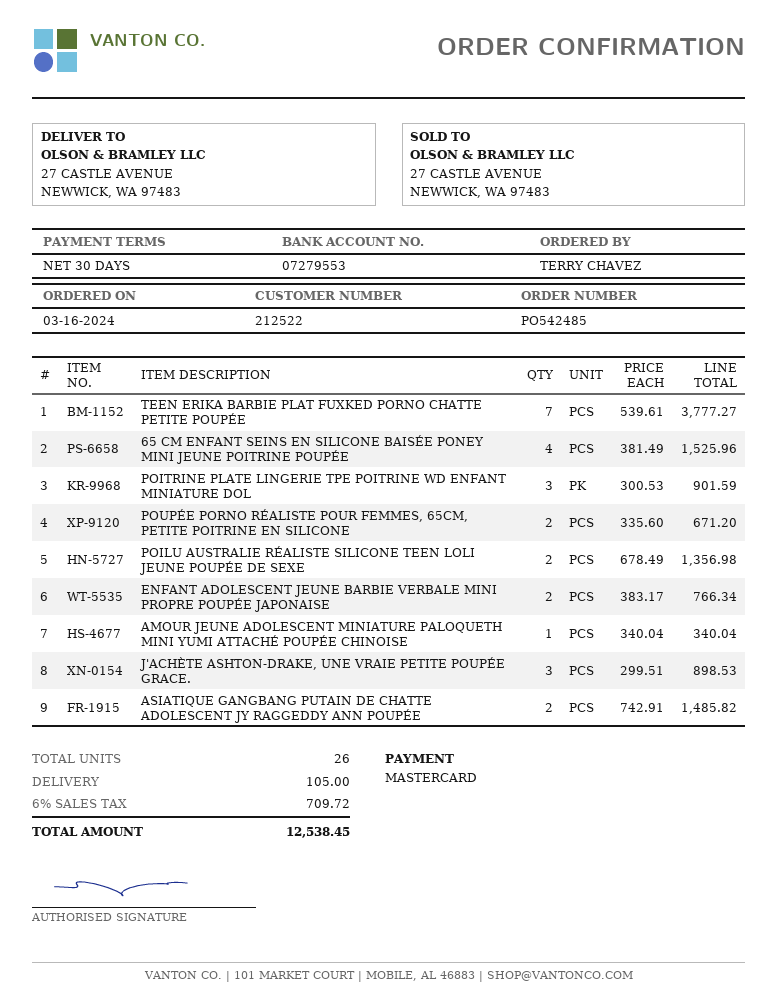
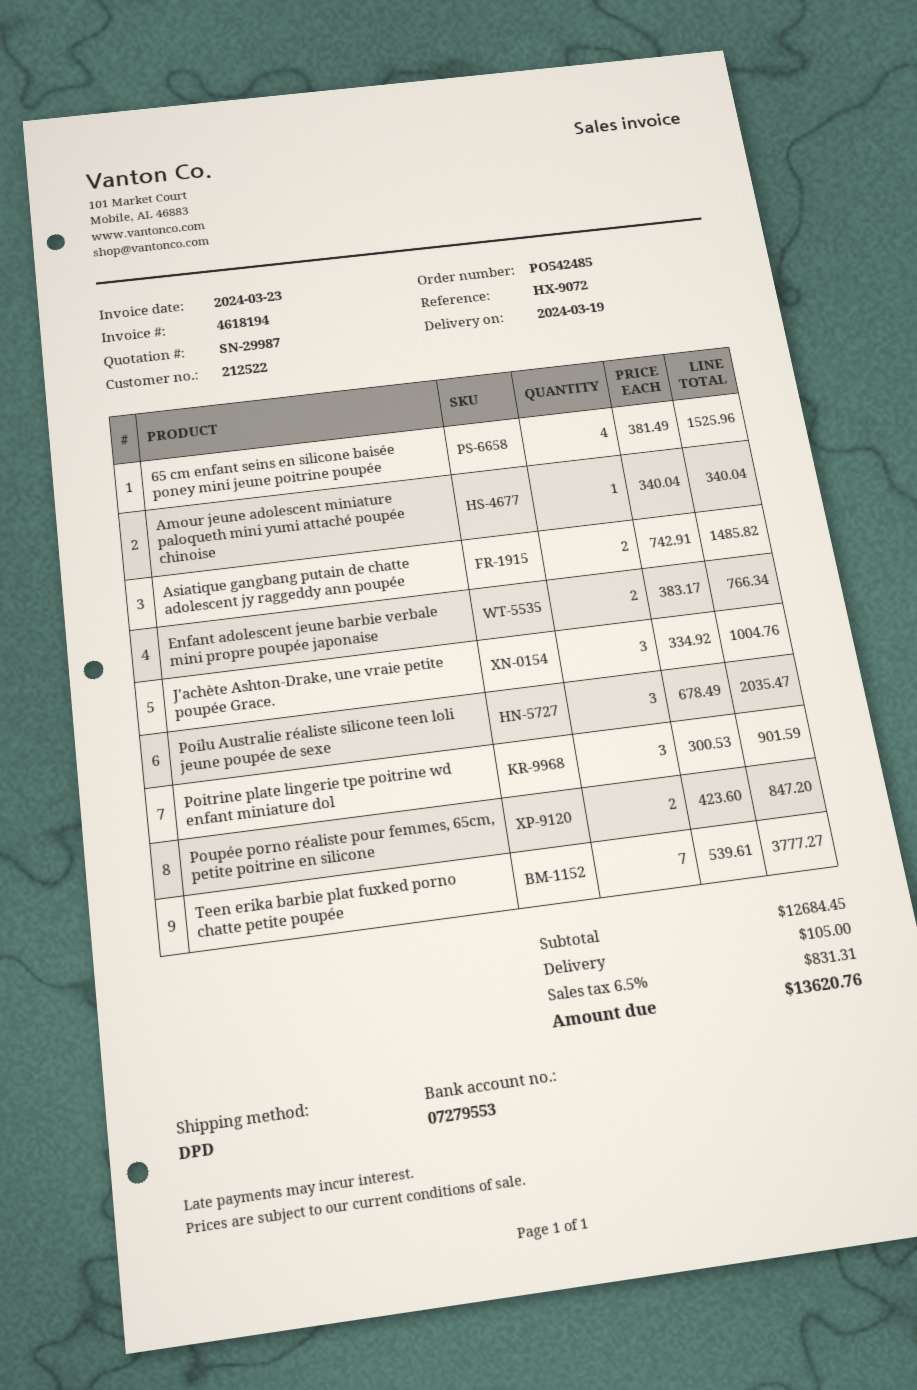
POUPÉE PORNO RÉALISTE POUR FEMMES, 65CM, PETITE POITRINE EN SILICONE: 2 x 335.60 = 671.20 -> 2 x 423.60 = 847.20
POILU AUSTRALIE RÉALISTE SILICONE TEEN LOLI JEUNE POUPÉE DE SEXE: 2 x 678.49 = 1356.98 -> 3 x 678.49 = 2035.47
J'ACHÈTE ASHTON-DRAKE, UNE VRAIE PETITE POUPÉE GRACE.: 3 x 299.51 = 898.53 -> 3 x 334.92 = 1004.76
tax: 6% = 709.72 -> 6.5% = 831.31
total: 12538.45 -> 13620.76

